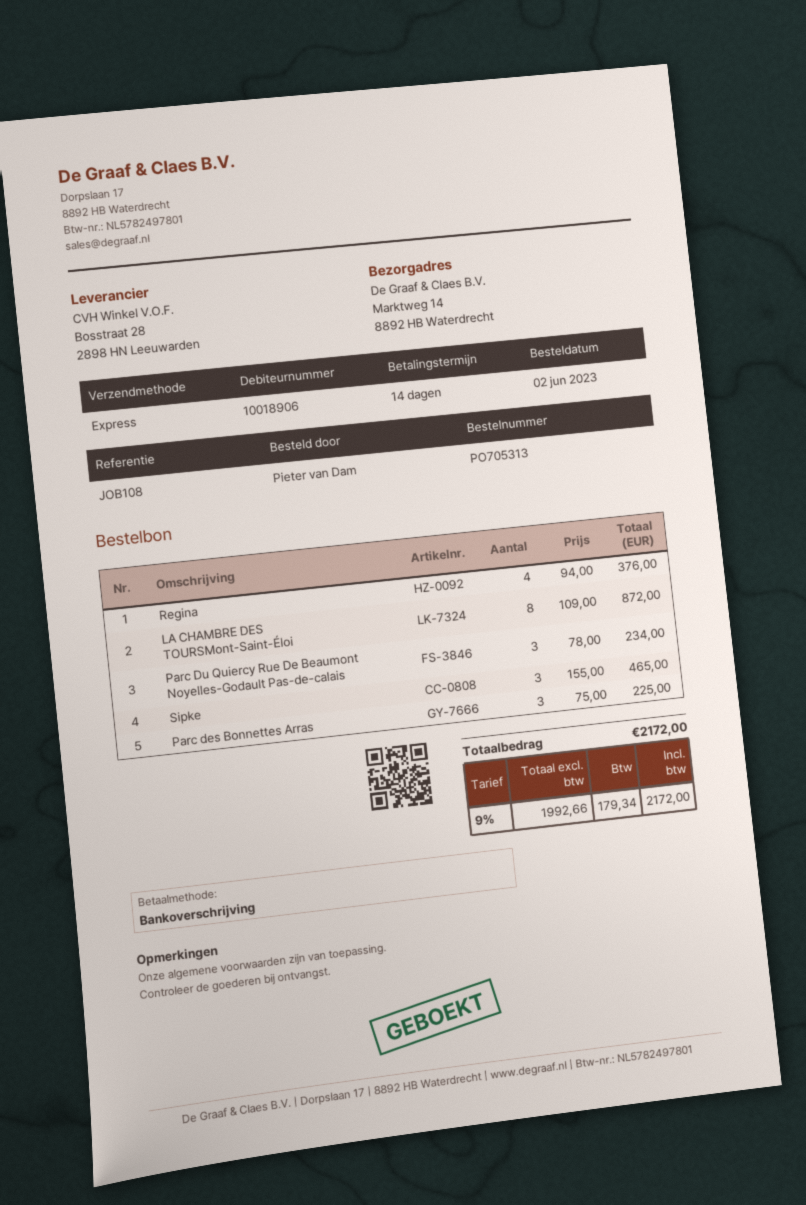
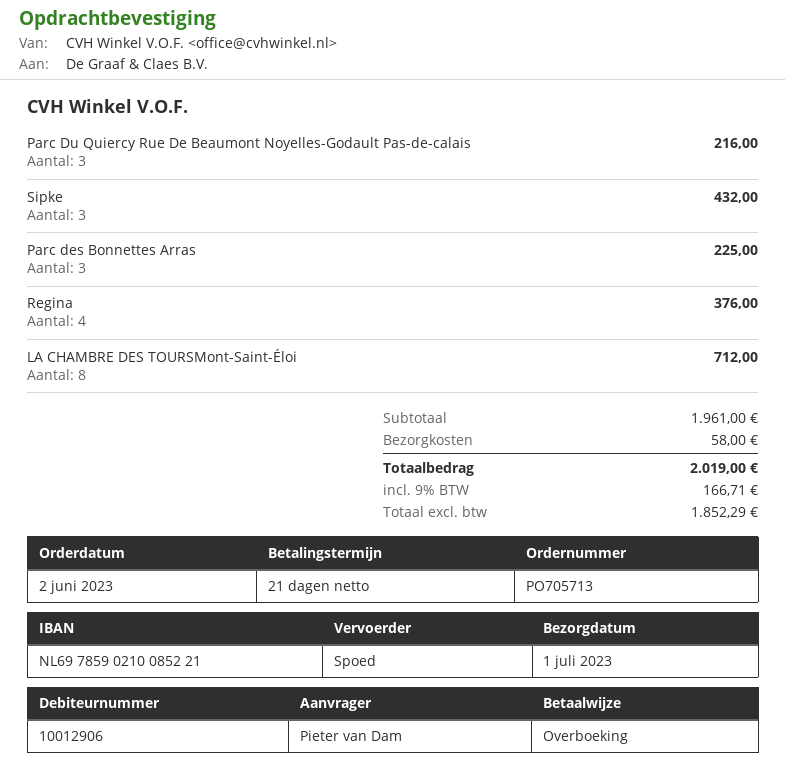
order number: PO705313 -> PO705713
payment terms: 14 days -> 21 days
customer number: 10018906 -> 10012906
LA CHAMBRE DES TOURSMont-Saint-Éloi: 8 for 872.00 -> 8 for 712.00
Parc Du Quiercy Rue De Beaumont Noyelles-Godault Pas-de-calais: 3 for 234.00 -> 3 for 216.00
Sipke: 3 for 465.00 -> 3 for 432.00
shipping: none -> 58.00
net: 1992.66 -> 1852.29
tax: 9% = 179.34 -> 9% = 166.71
total: 2172.00 -> 2019.00

